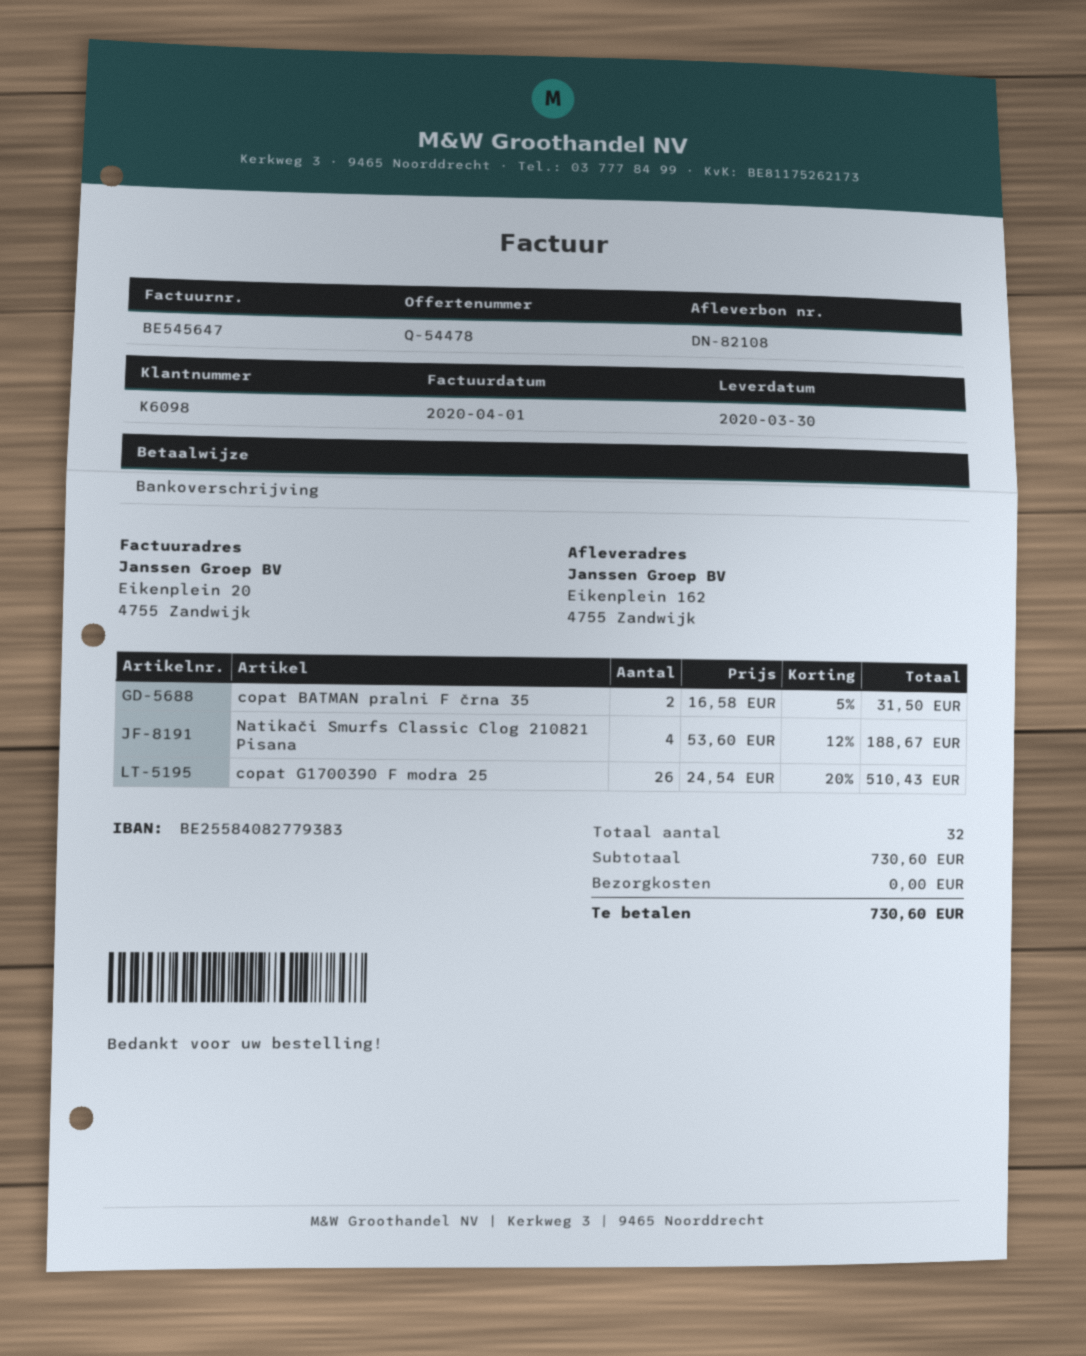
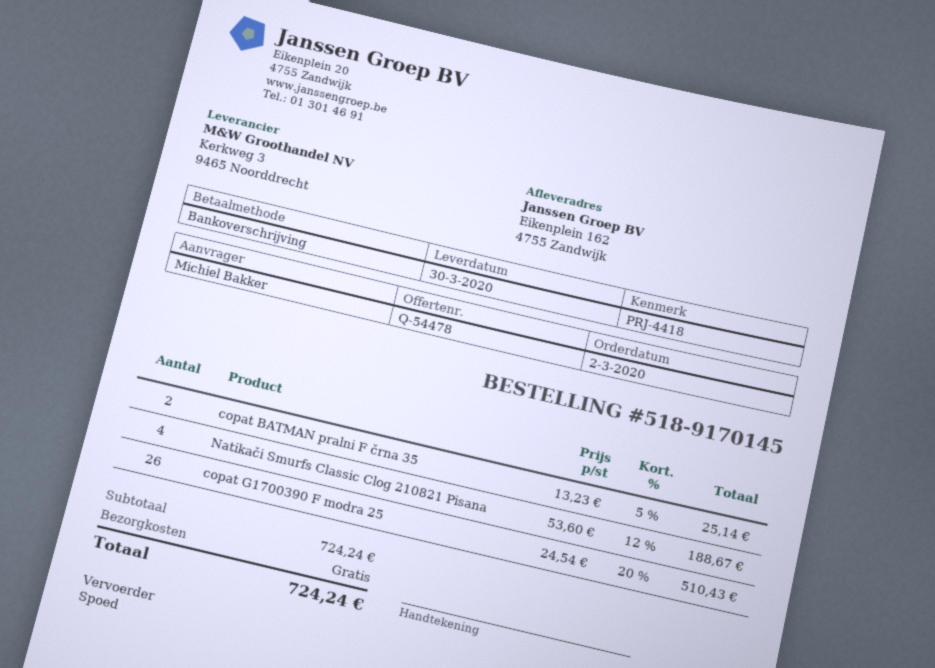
copat BATMAN pralni F črna 35: 2 x 16.58 - 5% = 31.50 -> 2 x 13.23 - 5% = 25.14
subtotal: 730.60 -> 724.24
total: 730.60 -> 724.24

